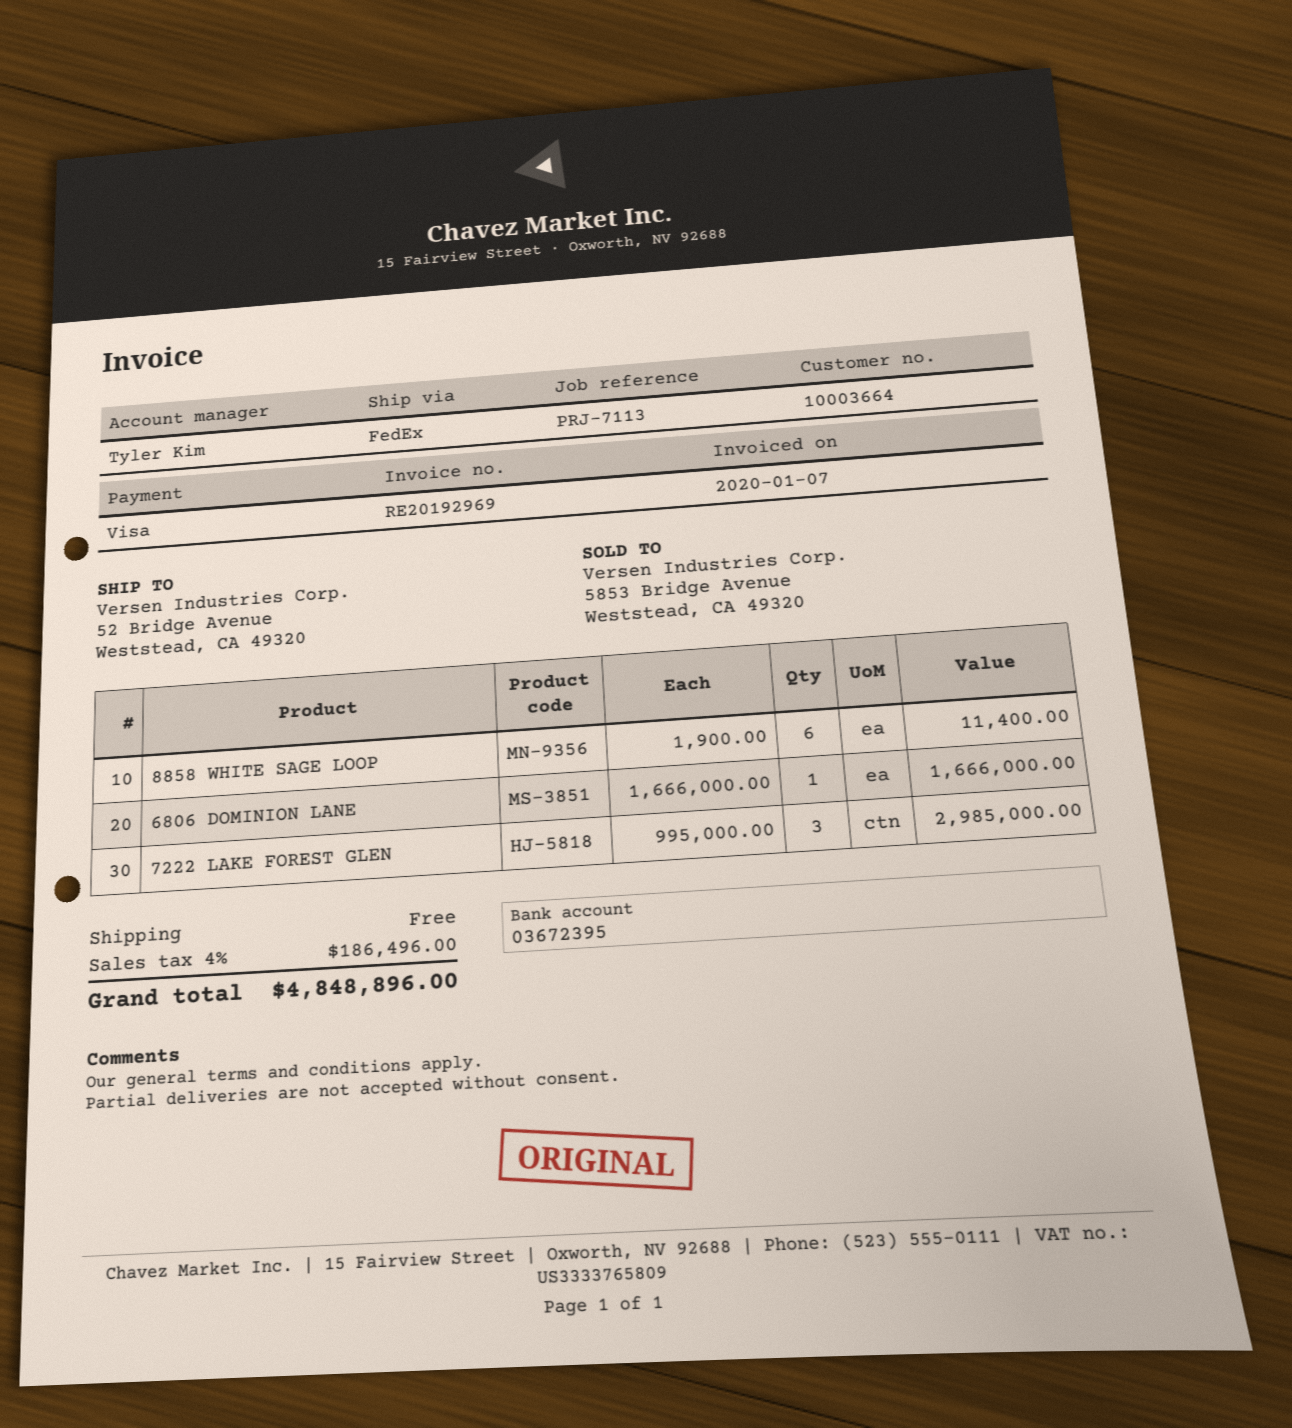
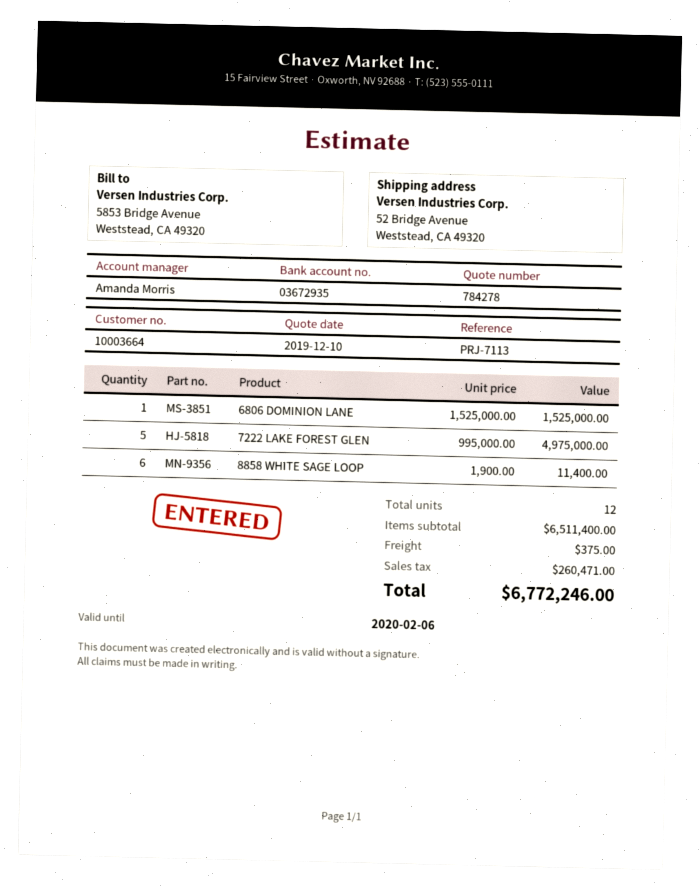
sales rep: Tyler Kim -> Amanda Morris
bank account: 03672395 -> 03672935
6806 DOMINION LANE: 1 x 1666000.00 = 1666000.00 -> 1 x 1525000.00 = 1525000.00
7222 LAKE FOREST GLEN: 3 x 995000.00 = 2985000.00 -> 5 x 995000.00 = 4975000.00
shipping: 0.00 -> 375.00
tax: 186496.00 -> 260471.00
total: 4848896.00 -> 6772246.00

